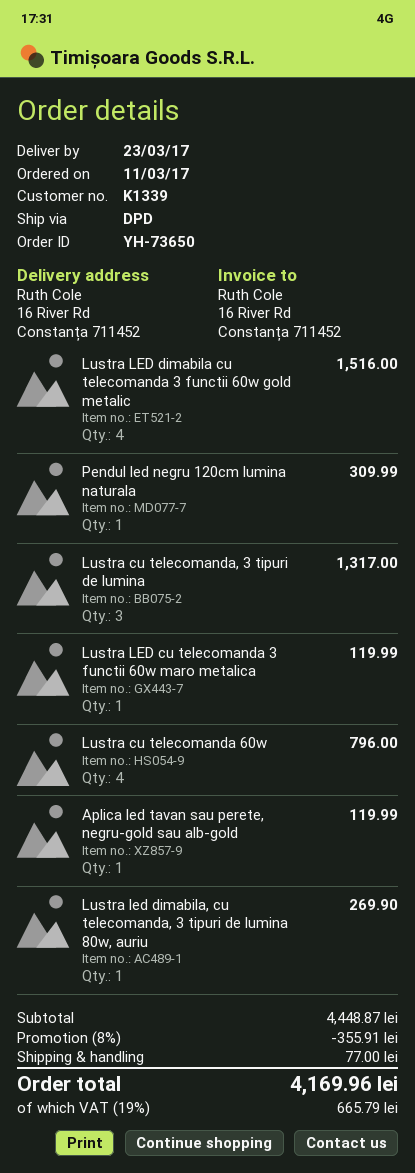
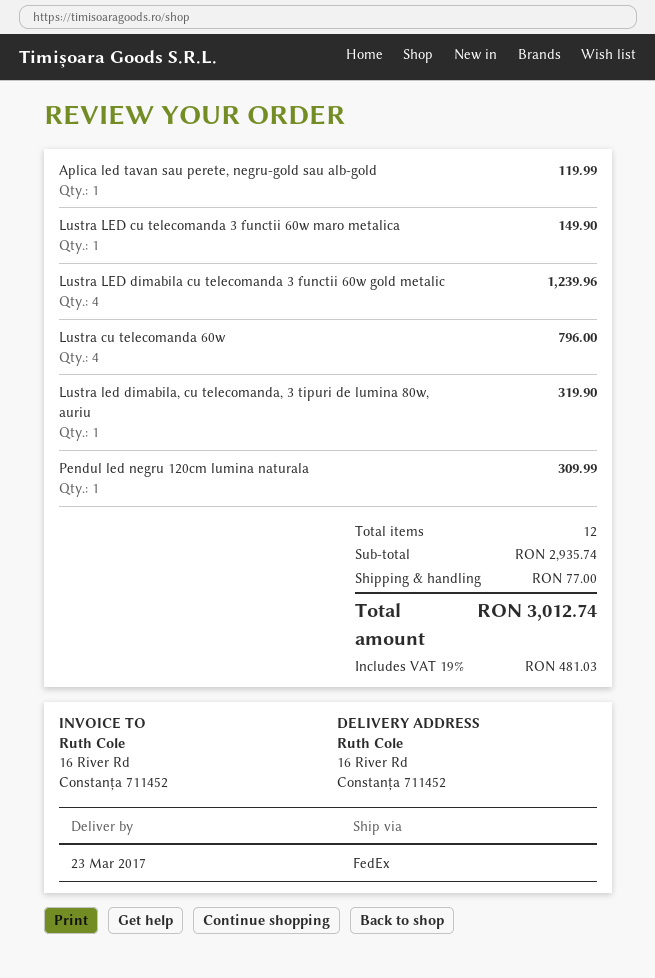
shipping method: DPD -> FedEx
Lustra LED dimabila cu telecomanda 3 functii 60w gold metalic: 4 for 1516.00 -> 4 for 1239.96
Lustra cu telecomanda, 3 tipuri de lumina: 3 for 1317.00 -> none
Lustra LED cu telecomanda 3 functii 60w maro metalica: 1 for 119.99 -> 1 for 149.90
Lustra led dimabila, cu telecomanda, 3 tipuri de lumina 80w, auriu: 1 for 269.90 -> 1 for 319.90
subtotal: 4448.87 -> 2935.74
discount: 8% = 355.91 -> none
tax: 19% = 665.79 -> 19% = 481.03
total: 4169.96 -> 3012.74

